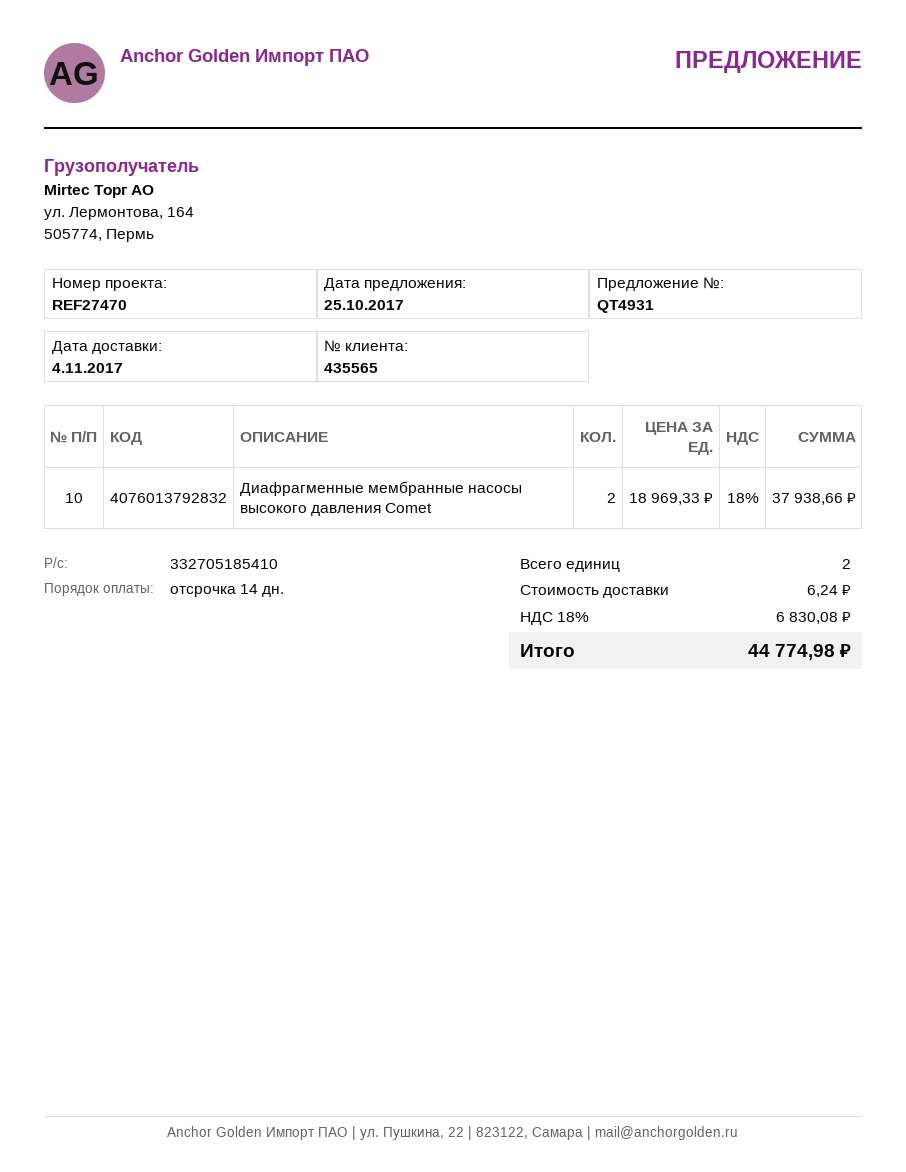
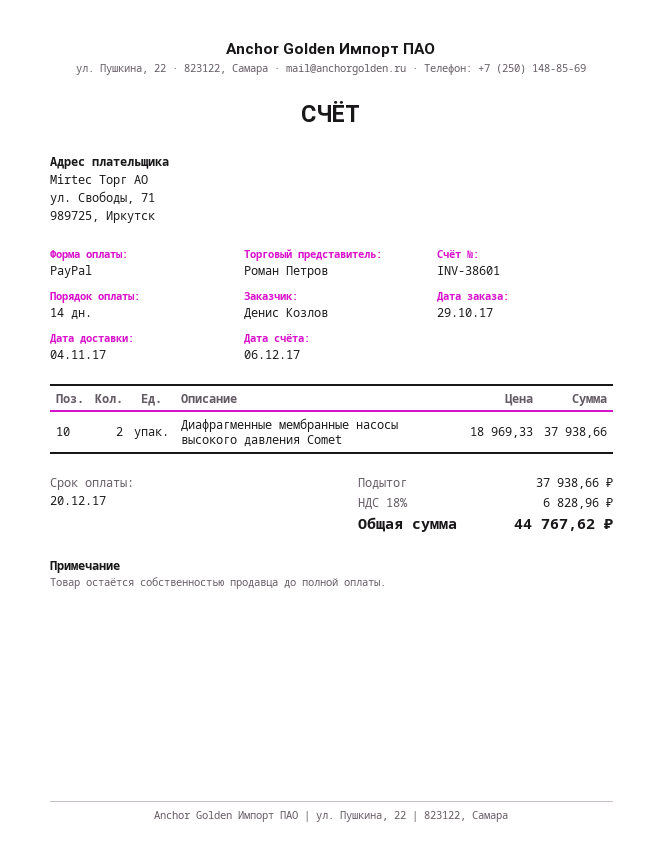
shipping: 6.24 -> none
tax: 18% = 6830.08 -> 18% = 6828.96
total: 44774.98 -> 44767.62

